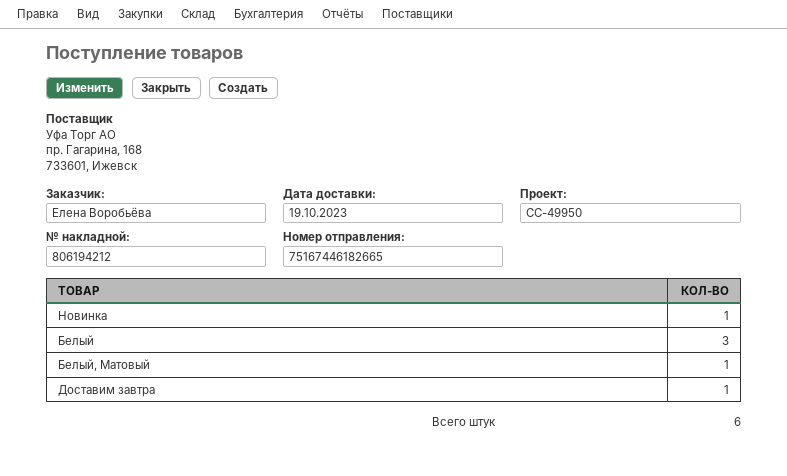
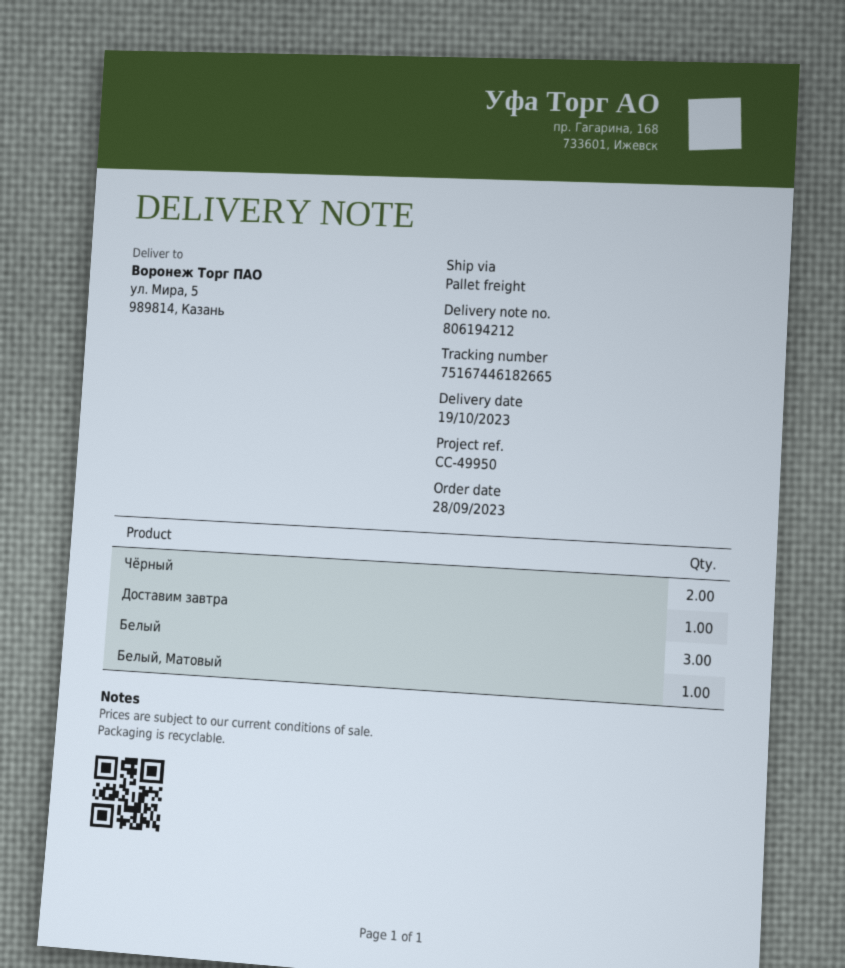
Новинка: 1 -> none
Чёрный: none -> 2

